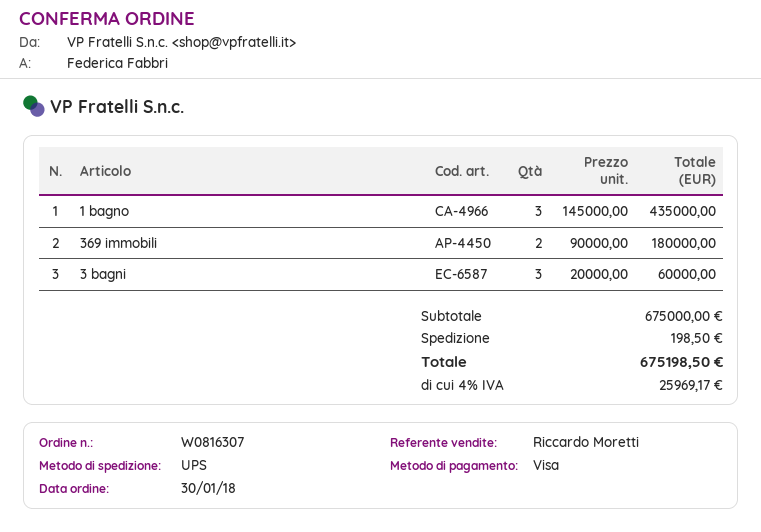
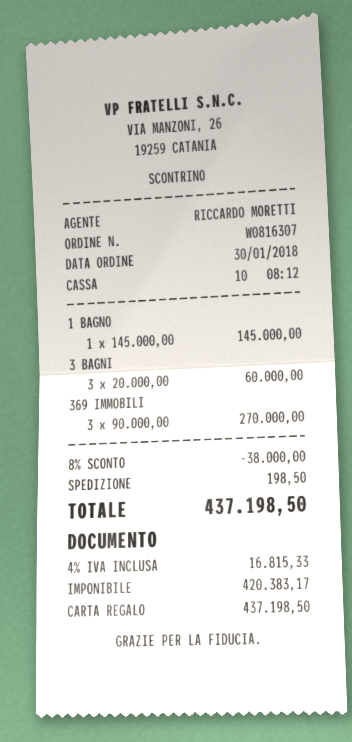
payment method: Visa -> gift card
1 bagno: 3 x 145000.00 = 435000.00 -> 1 x 145000.00 = 145000.00
369 immobili: 2 x 90000.00 = 180000.00 -> 3 x 90000.00 = 270000.00
discount: none -> 8% = 38000.00
tax: 4% = 25969.17 -> 4% = 16815.33
total: 675198.50 -> 437198.50

